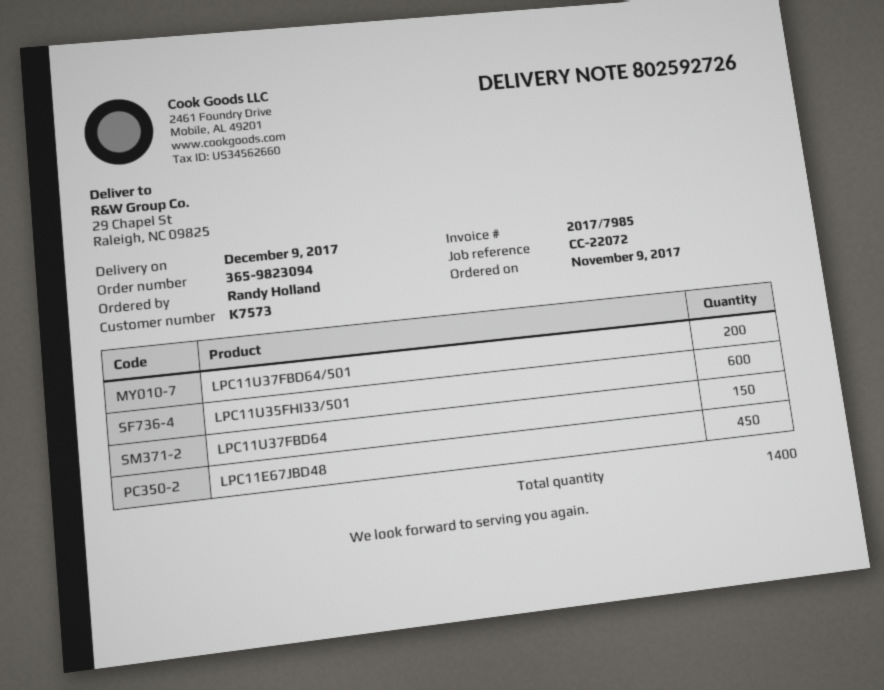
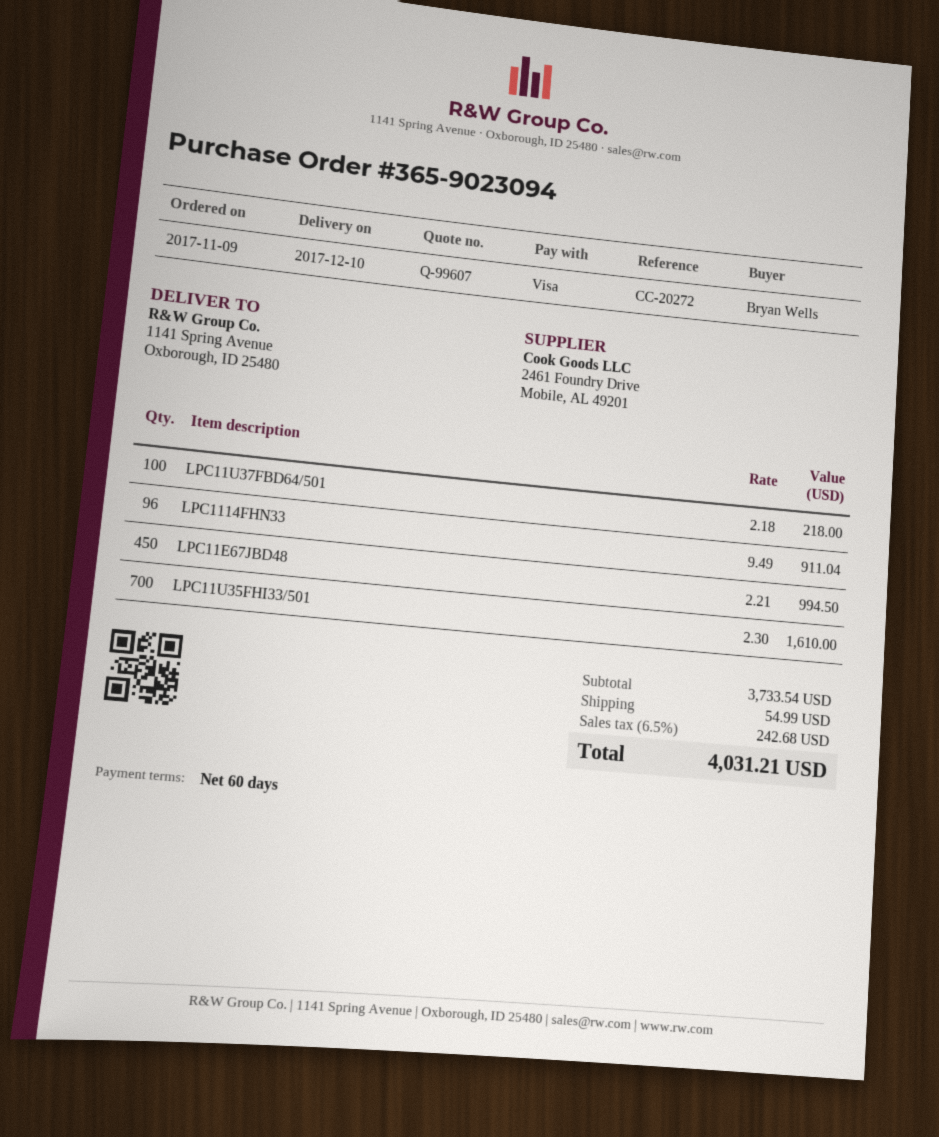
order number: 365-9823094 -> 365-9023094
delivery date: 2017-12-09 -> 2017-12-10
reference: CC-22072 -> CC-20272
ordered by: Randy Holland -> Bryan Wells
ship to: 29 Chapel St, Raleigh, NC 09825 -> 1141 Spring Avenue, Oxborough, ID 25480
LPC11U37FBD64/501: 200 -> 100
LPC11U35FHI33/501: 600 -> 700
LPC11U37FBD64: 150 -> none
LPC1114FHN33: none -> 96

